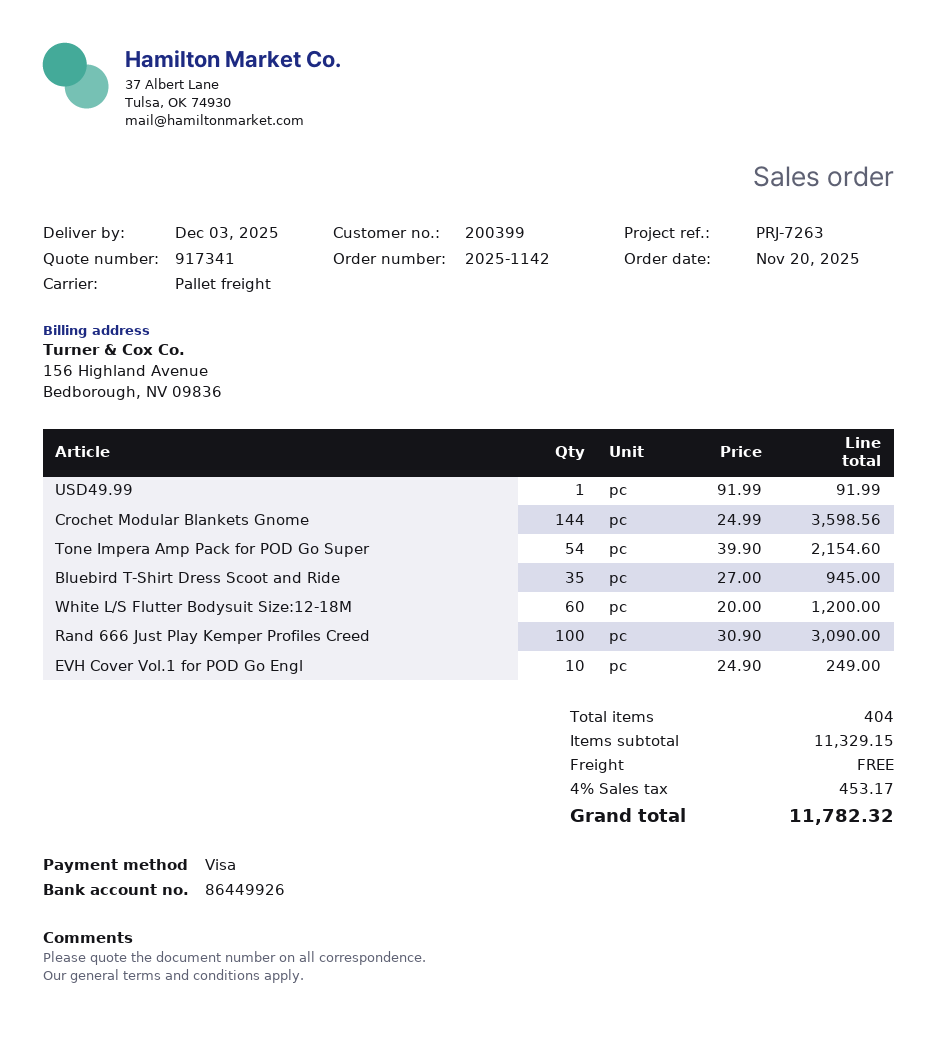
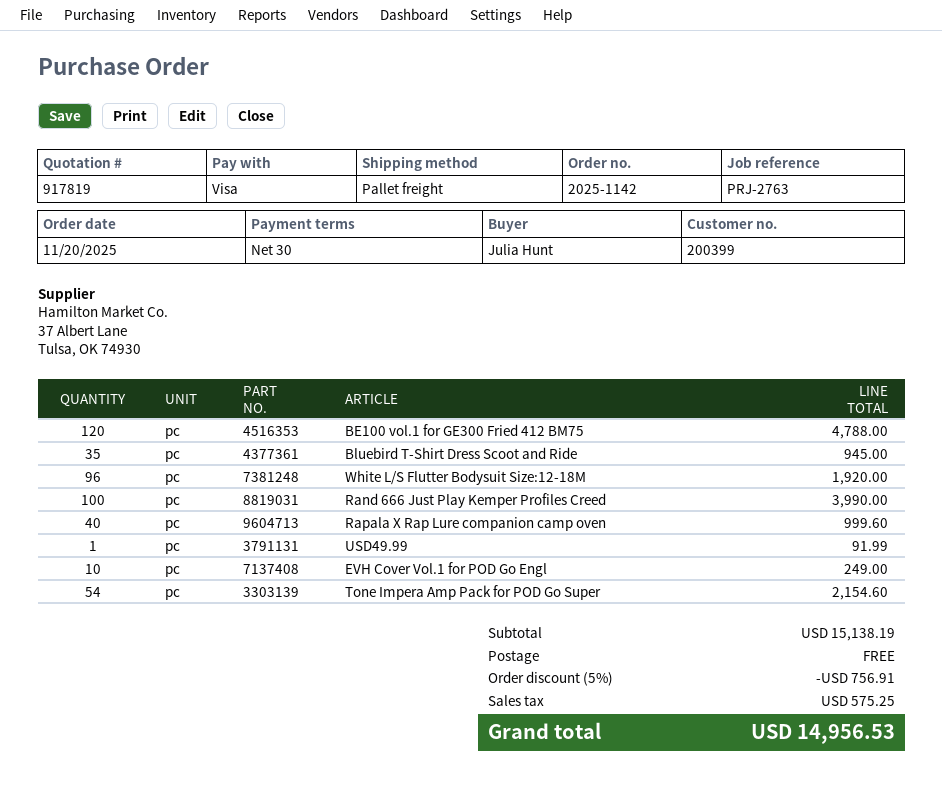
quote number: 917341 -> 917819
reference: PRJ-7263 -> PRJ-2763
Crochet Modular Blankets Gnome: 144 for 3598.56 -> none
White L/S Flutter Bodysuit Size:12-18M: 60 for 1200.00 -> 96 for 1920.00
Rand 666 Just Play Kemper Profiles Creed: 100 for 3090.00 -> 100 for 3990.00
BE100 vol.1 for GE300 Fried 412 BM75: none -> 120 for 4788.00
Rapala X Rap Lure companion camp oven: none -> 40 for 999.60
subtotal: 11329.15 -> 15138.19
discount: none -> 5% = 756.91
tax: 453.17 -> 575.25
total: 11782.32 -> 14956.53

